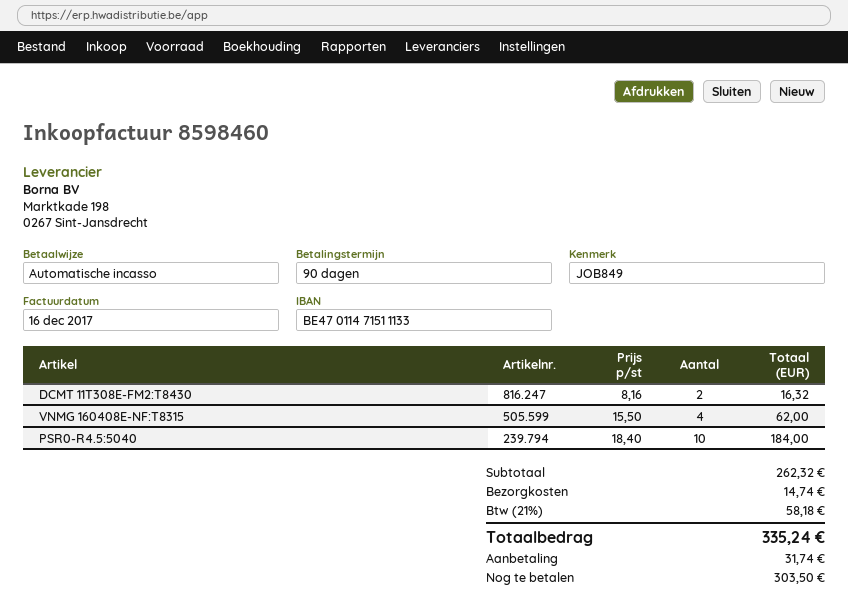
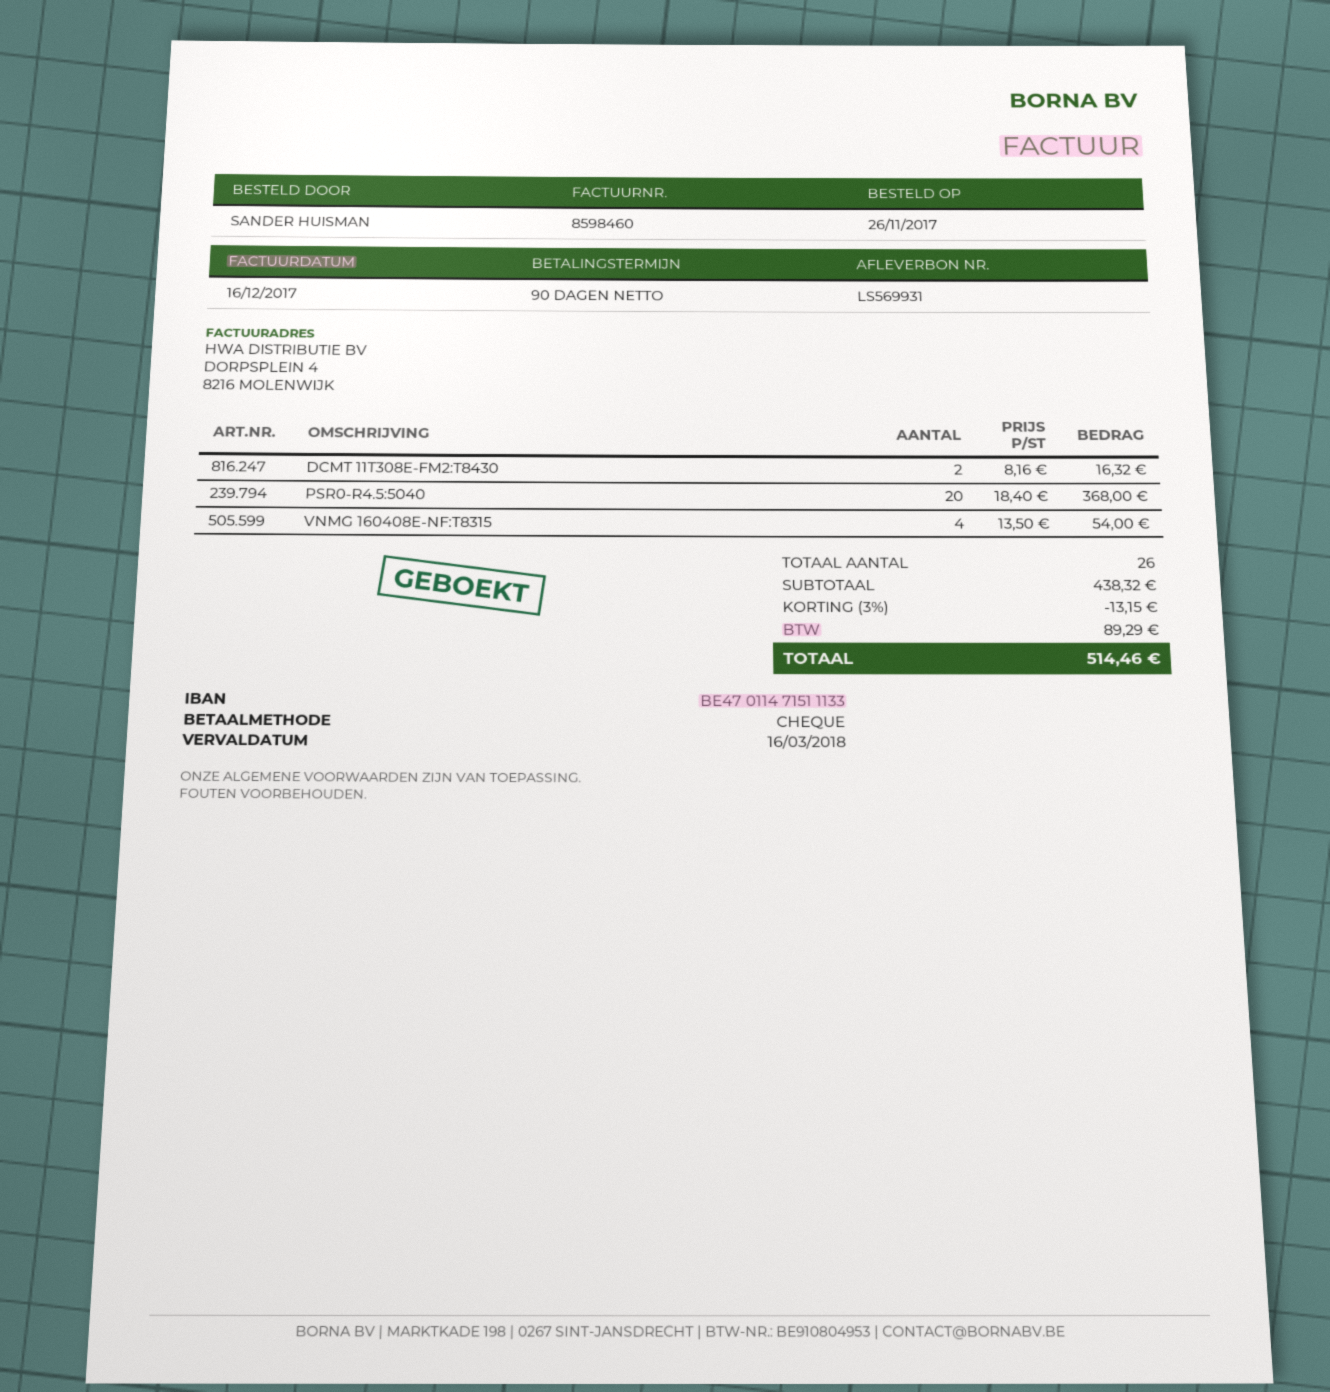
payment method: direct debit -> cheque
VNMG 160408E-NF:T8315: 4 x 15.50 = 62.00 -> 4 x 13.50 = 54.00
PSR0-R4.5:5040: 10 x 18.40 = 184.00 -> 20 x 18.40 = 368.00
subtotal: 262.32 -> 438.32
discount: none -> 3% = 13.15
shipping: 14.74 -> none
tax: 58.18 -> 89.29
total: 335.24 -> 514.46

